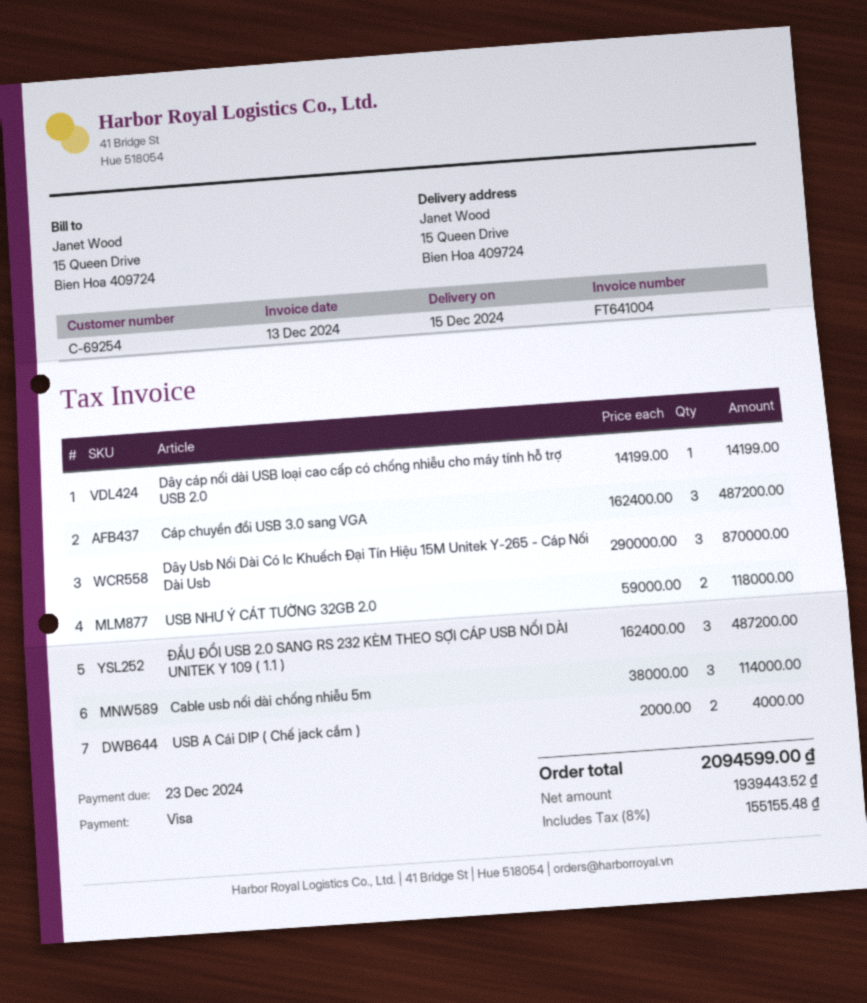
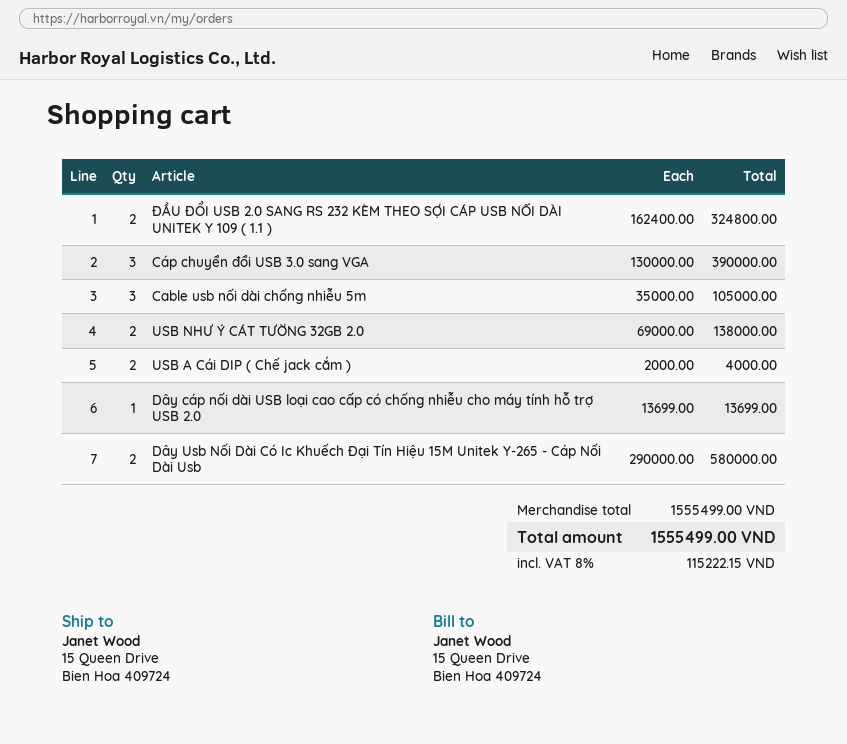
Dây cáp nối dài USB loại cao cấp có chống nhiễu cho máy tính hỗ trợ USB 2.0: 1 x 14199.00 = 14199.00 -> 1 x 13699.00 = 13699.00
Cáp chuyển đổi USB 3.0 sang VGA: 3 x 162400.00 = 487200.00 -> 3 x 130000.00 = 390000.00
Dây Usb Nối Dài Có Ic Khuếch Đại Tín Hiệu 15M Unitek Y-265 - Cáp Nối Dài Usb: 3 x 290000.00 = 870000.00 -> 2 x 290000.00 = 580000.00
USB NHƯ Ý CÁT TƯỜNG 32GB 2.0: 2 x 59000.00 = 118000.00 -> 2 x 69000.00 = 138000.00
ĐẦU ĐỔI USB 2.0 SANG RS 232 KÈM THEO SỢI CÁP USB NỐI DÀI UNITEK Y 109 ( 1.1 ): 3 x 162400.00 = 487200.00 -> 2 x 162400.00 = 324800.00
Cable usb nối dài chống nhiễu 5m: 3 x 38000.00 = 114000.00 -> 3 x 35000.00 = 105000.00
tax: 8% = 155155.48 -> 8% = 115222.15
total: 2094599.00 -> 1555499.00

